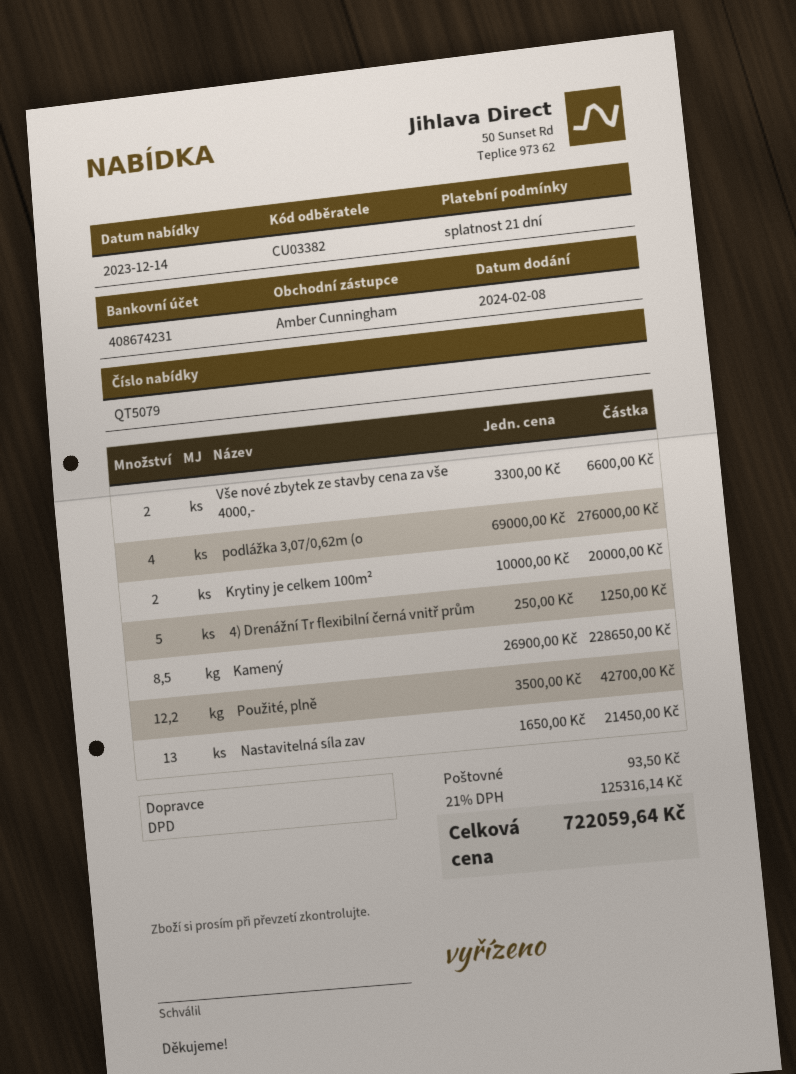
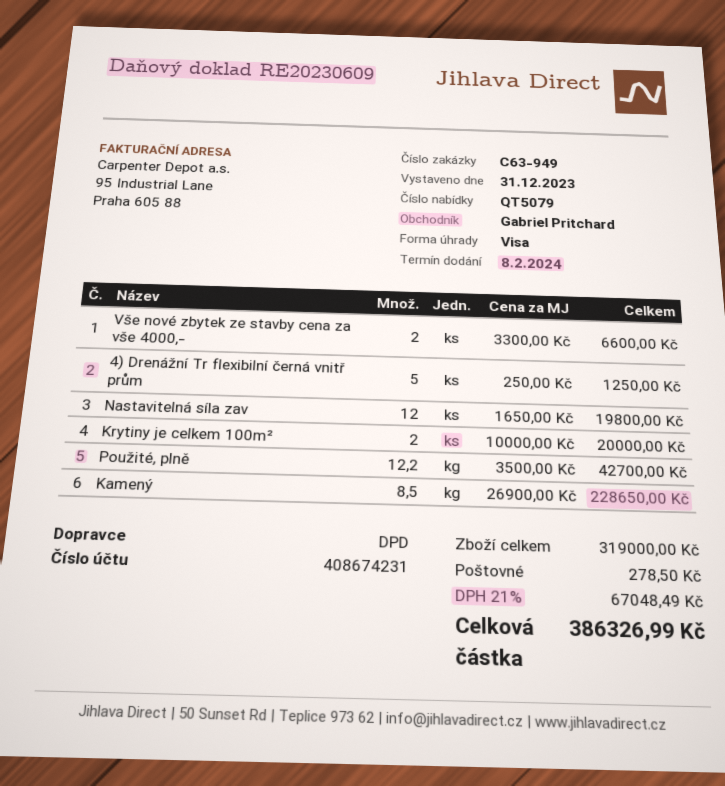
sales rep: Amber Cunningham -> Gabriel Pritchard
podlážka 3,07/0,62m (o: 4 x 69000.00 = 276000.00 -> none
Nastavitelná síla zav: 13 x 1650.00 = 21450.00 -> 12 x 1650.00 = 19800.00
shipping: 93.50 -> 278.50
tax: 21% = 125316.14 -> 21% = 67048.49
total: 722059.64 -> 386326.99

